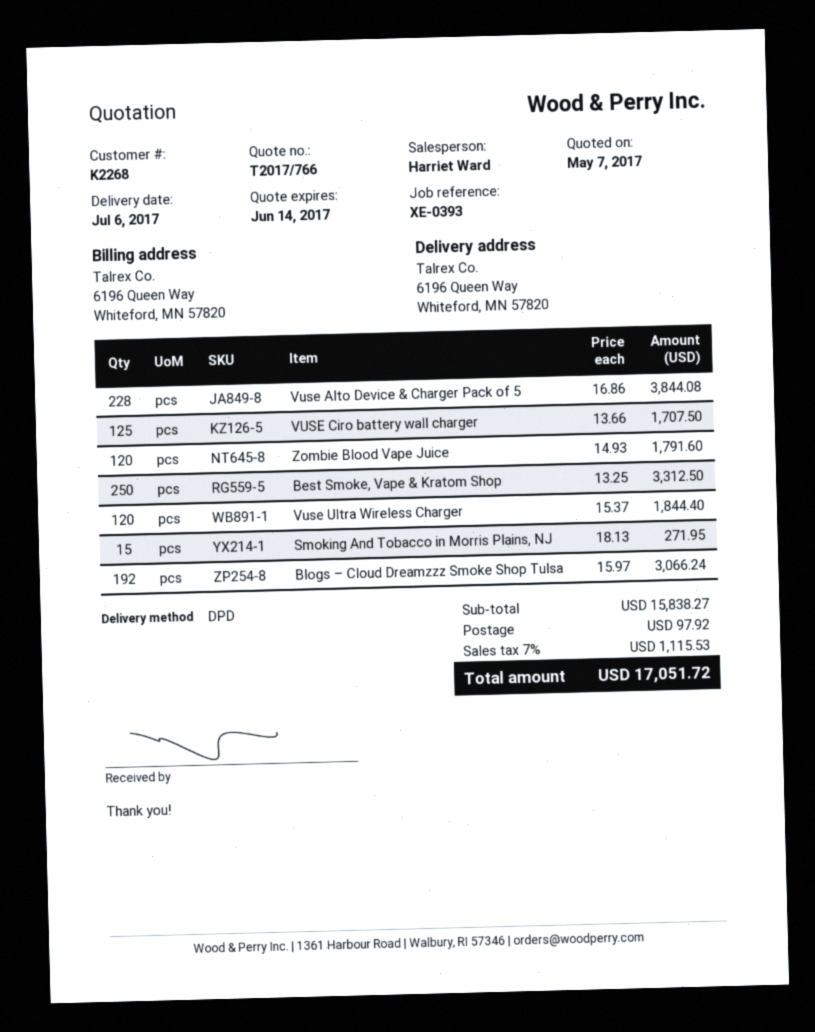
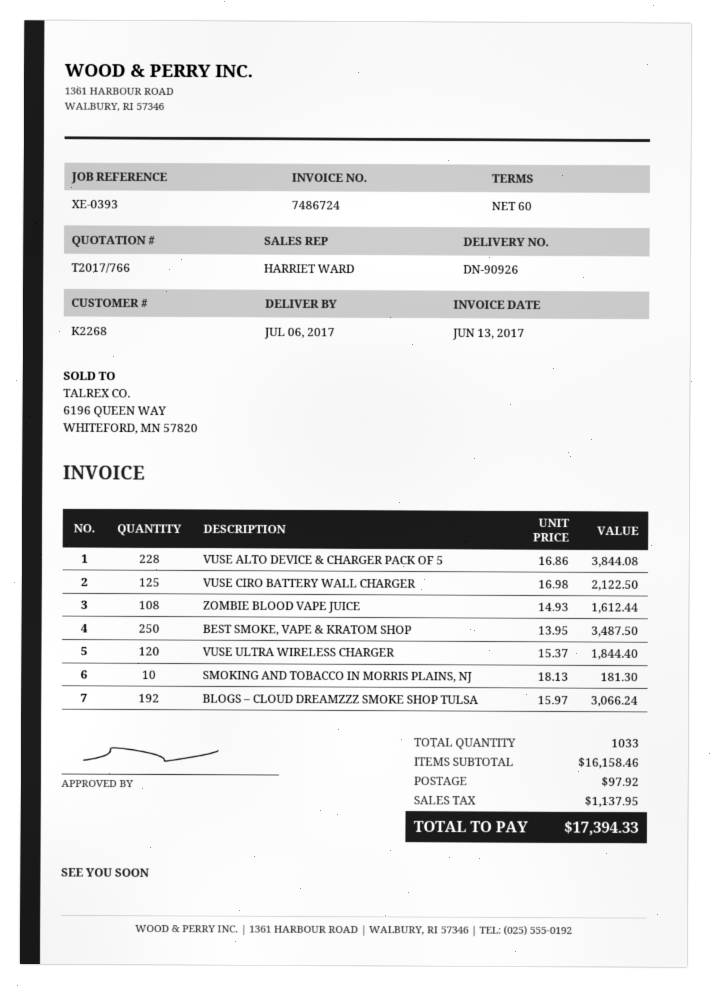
VUSE Ciro battery wall charger: 125 x 13.66 = 1707.50 -> 125 x 16.98 = 2122.50
Zombie Blood Vape Juice: 120 x 14.93 = 1791.60 -> 108 x 14.93 = 1612.44
Best Smoke, Vape & Kratom Shop: 250 x 13.25 = 3312.50 -> 250 x 13.95 = 3487.50
Smoking And Tobacco in Morris Plains, NJ: 15 x 18.13 = 271.95 -> 10 x 18.13 = 181.30
subtotal: 15838.27 -> 16158.46
tax: 1115.53 -> 1137.95
total: 17051.72 -> 17394.33

